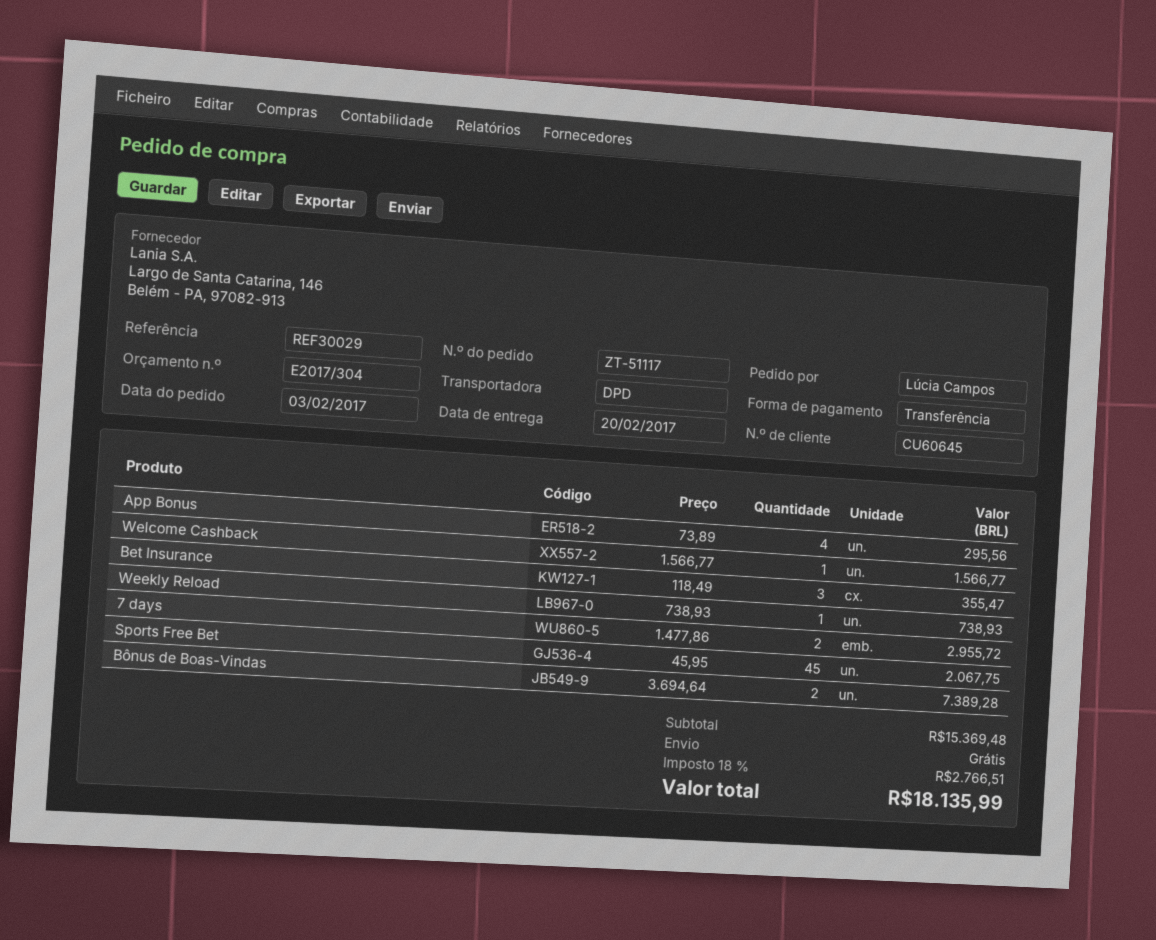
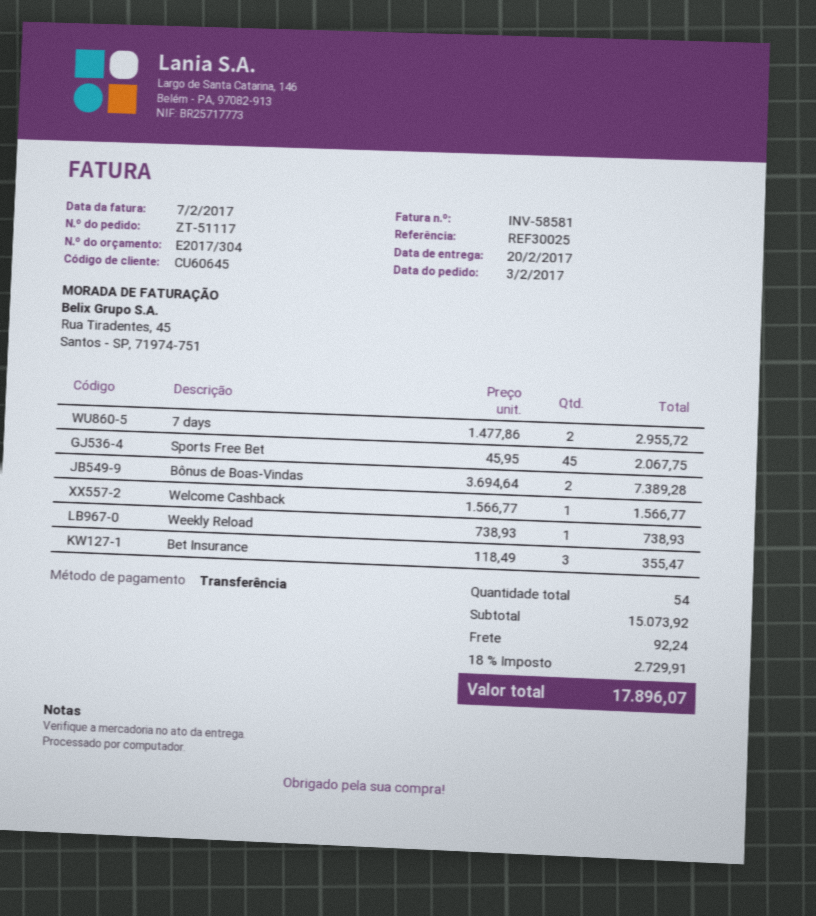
reference: REF30029 -> REF30025
App Bonus: 4 x 73.89 = 295.56 -> none
subtotal: 15369.48 -> 15073.92
shipping: 0.00 -> 92.24
tax: 18% = 2766.51 -> 18% = 2729.91
total: 18135.99 -> 17896.07

